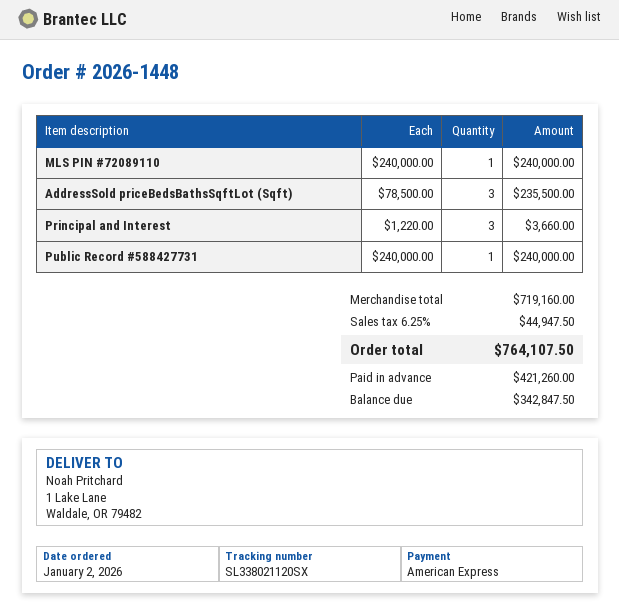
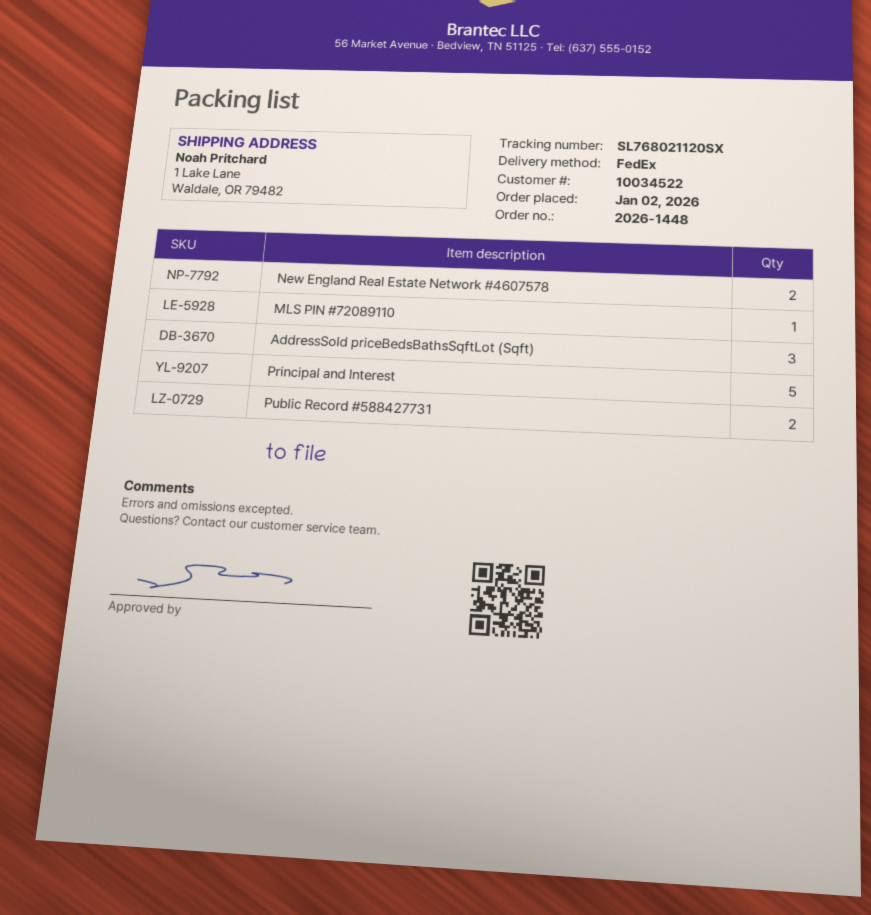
tracking number: SL338021120SX -> SL768021120SX
Principal and Interest: 3 -> 5
Public Record #588427731: 1 -> 2
New England Real Estate Network #4607578: none -> 2

